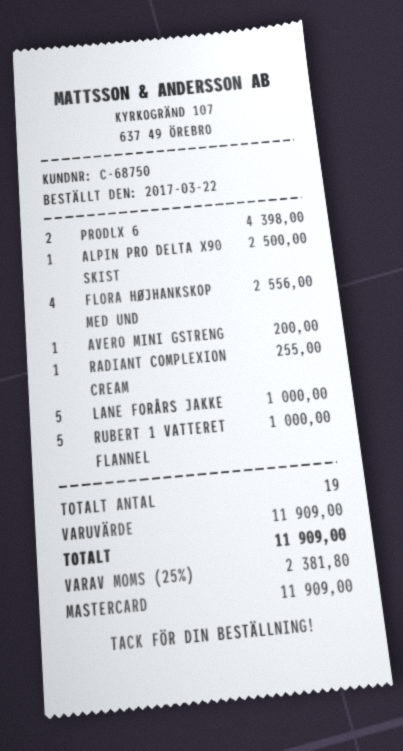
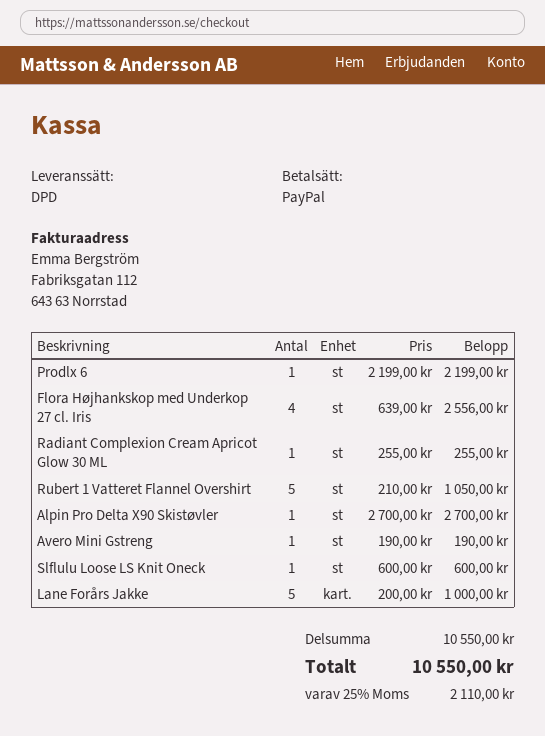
payment method: Mastercard -> PayPal
PRODLX 6: 2 for 4398.00 -> 1 for 2199.00
ALPIN PRO DELTA X90 SKIST: 1 for 2500.00 -> 1 for 2700.00
AVERO MINI GSTRENG: 1 for 200.00 -> 1 for 190.00
RUBERT 1 VATTERET FLANNEL: 5 for 1000.00 -> 5 for 1050.00
Slflulu Loose LS Knit Oneck: none -> 1 for 600.00
subtotal: 11909.00 -> 10550.00
tax: 25% = 2381.80 -> 25% = 2110.00
total: 11909.00 -> 10550.00

